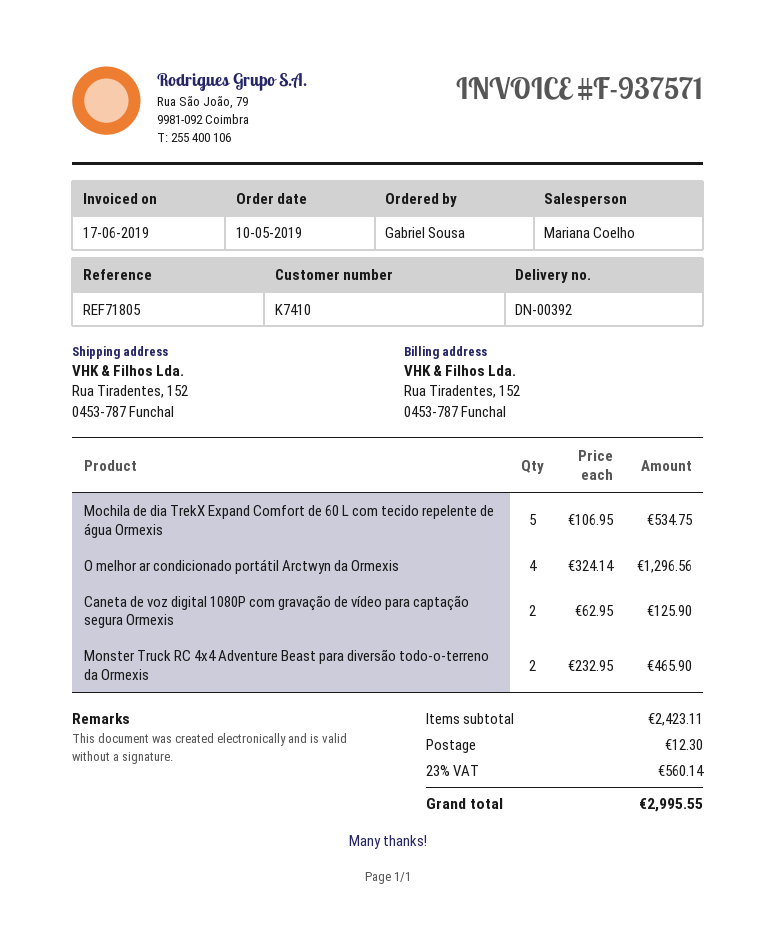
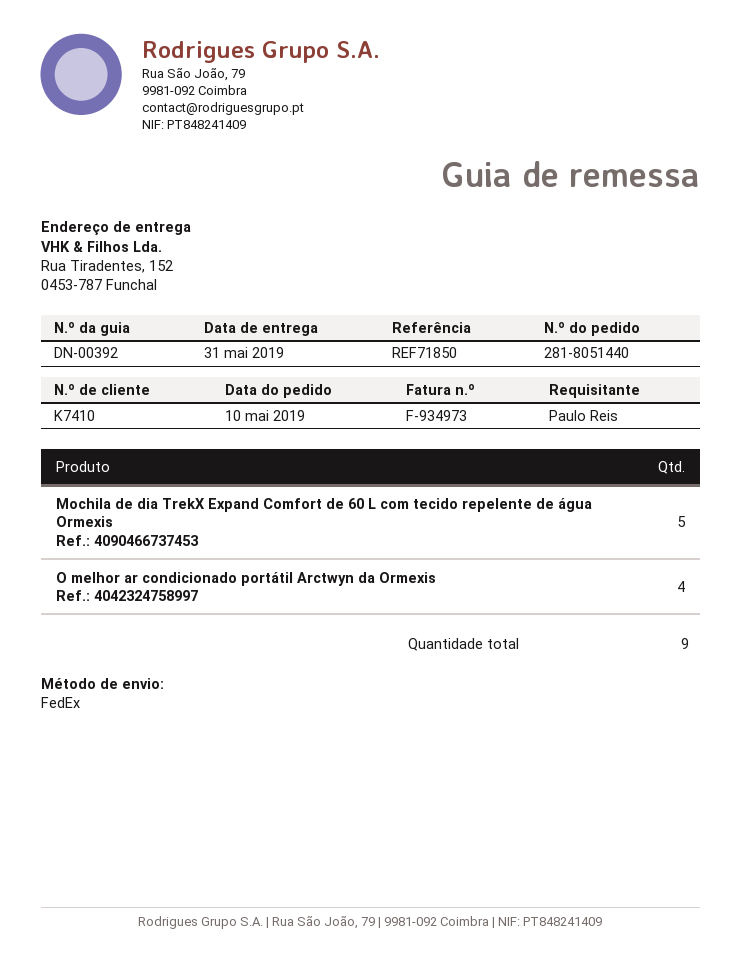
invoice number: F-937571 -> F-934973
reference: REF71805 -> REF71850
ordered by: Gabriel Sousa -> Paulo Reis
Caneta de voz digital 1080P com gravação de vídeo para captação segura Ormexis: 2 -> none
Monster Truck RC 4x4 Adventure Beast para diversão todo-o-terreno da Ormexis: 2 -> none

